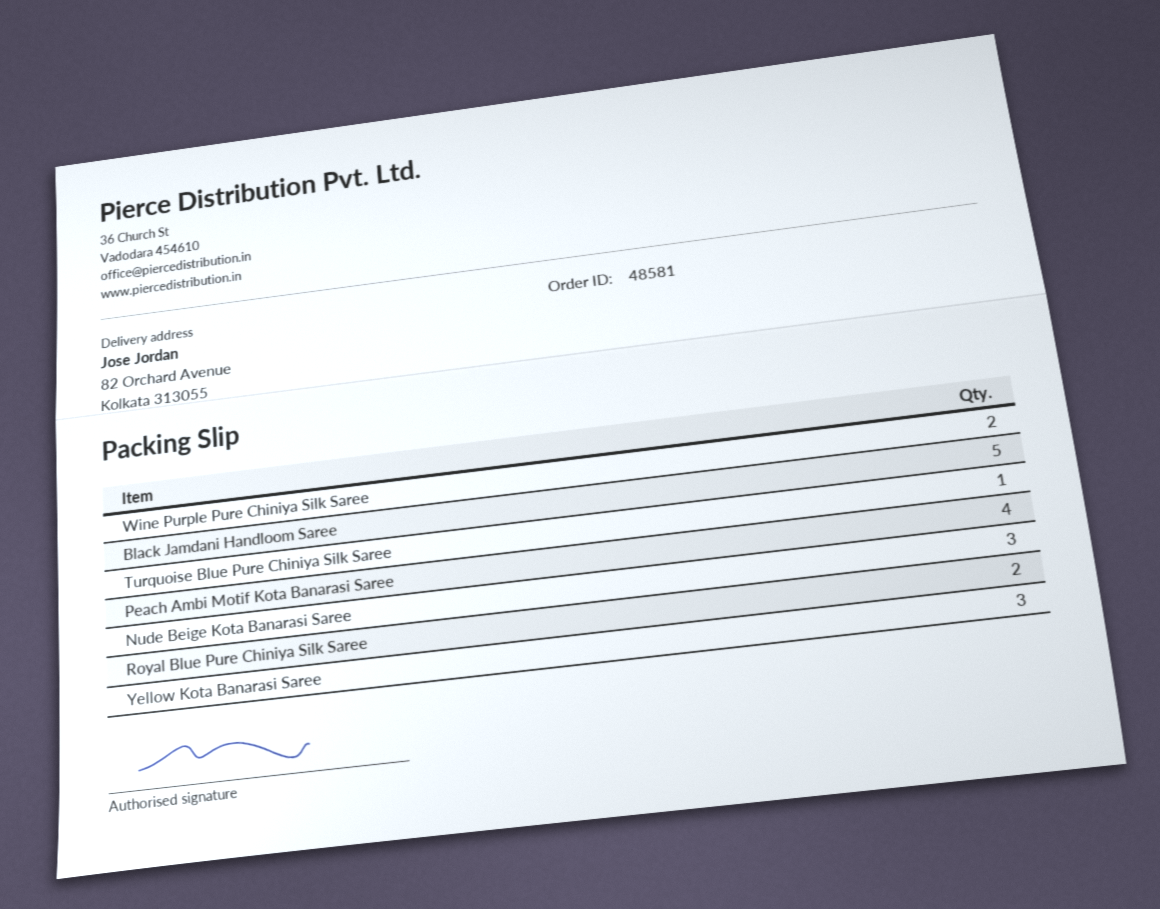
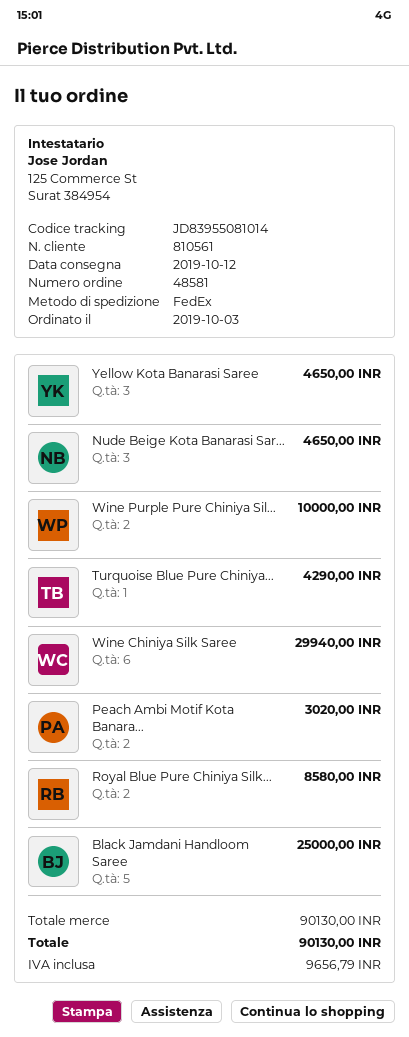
Peach Ambi Motif Kota Banarasi Saree: 4 -> 2
Wine Chiniya Silk Saree: none -> 6

